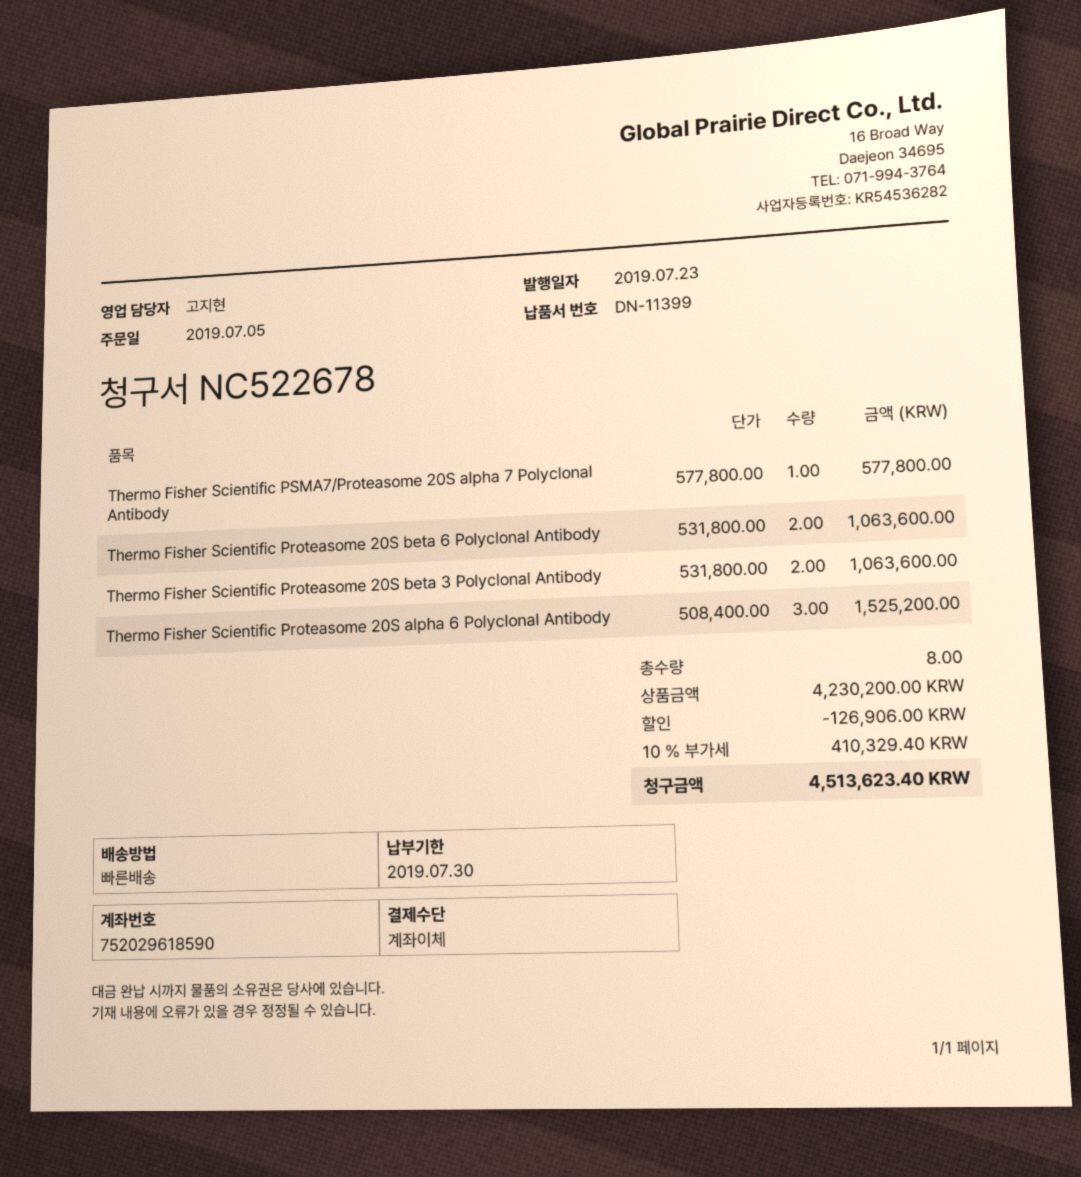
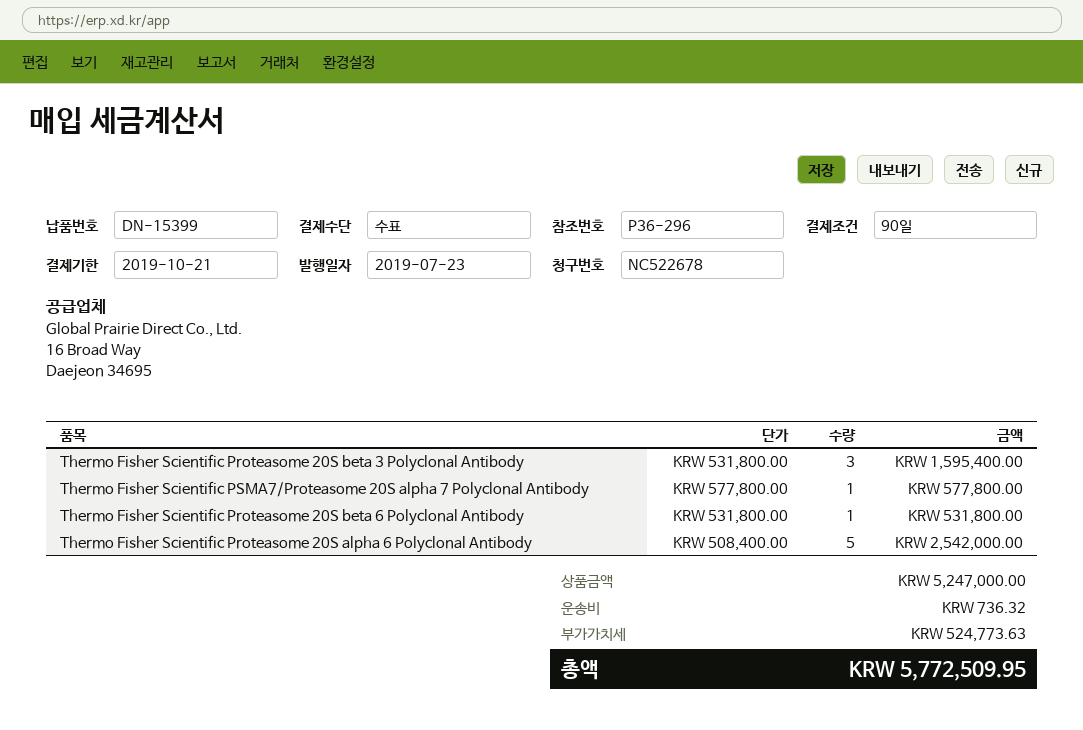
delivery note number: DN-11399 -> DN-15399
due date: 2019-07-30 -> 2019-10-21
payment method: bank transfer -> cheque
Thermo Fisher Scientific Proteasome 20S beta 6 Polyclonal Antibody: 2 x 531800.00 = 1063600.00 -> 1 x 531800.00 = 531800.00
Thermo Fisher Scientific Proteasome 20S beta 3 Polyclonal Antibody: 2 x 531800.00 = 1063600.00 -> 3 x 531800.00 = 1595400.00
Thermo Fisher Scientific Proteasome 20S alpha 6 Polyclonal Antibody: 3 x 508400.00 = 1525200.00 -> 5 x 508400.00 = 2542000.00
subtotal: 4230200.00 -> 5247000.00
discount: 126906.00 -> none
shipping: none -> 736.32
tax: 410329.40 -> 524773.63
total: 4513623.40 -> 5772509.95

